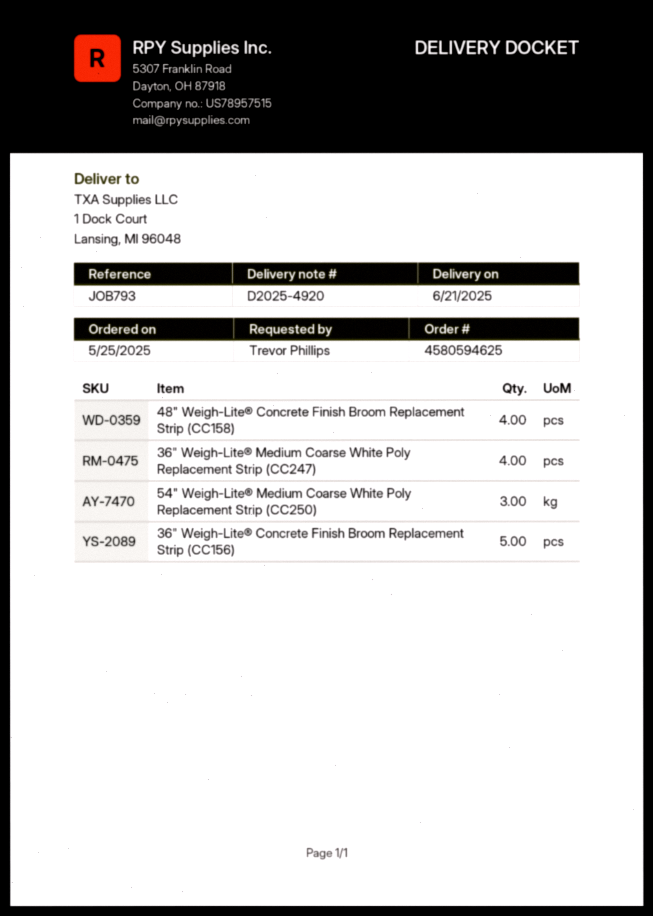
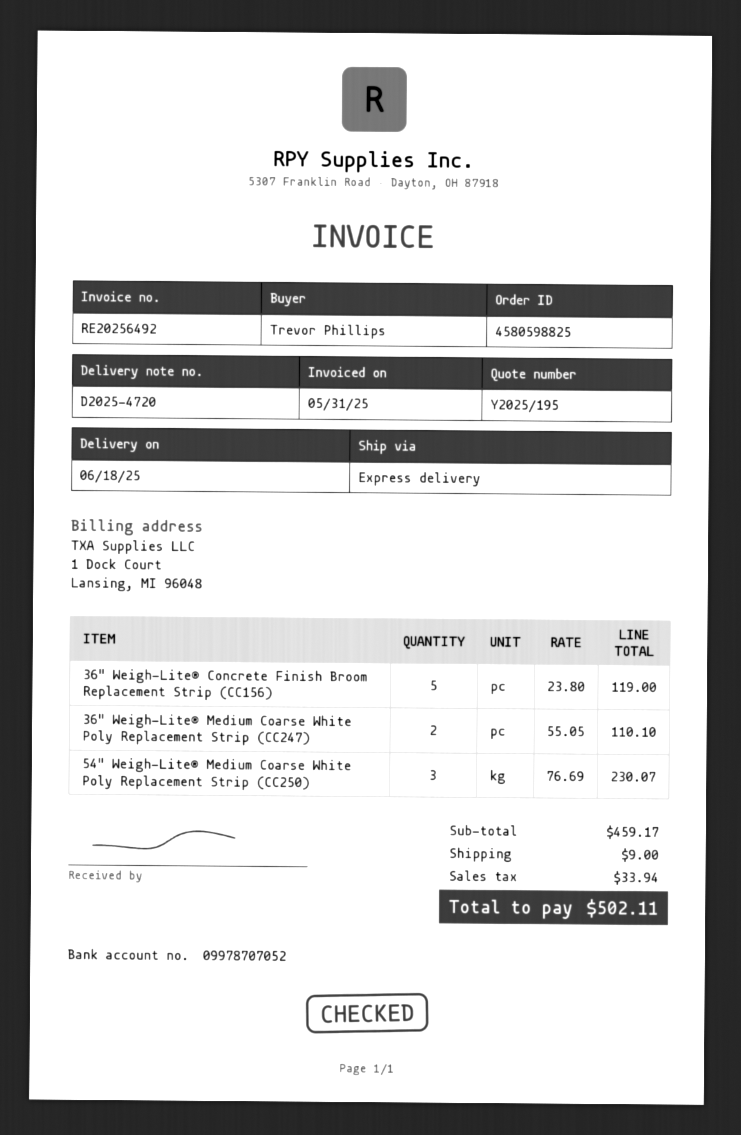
order number: 4580594625 -> 4580598825
delivery note number: D2025-4920 -> D2025-4720
delivery date: 2025-06-21 -> 2025-06-18
48" Weigh-Lite® Concrete Finish Broom Replacement Strip (CC158): 4 -> none
36" Weigh-Lite® Medium Coarse White Poly Replacement Strip (CC247): 4 -> 2

